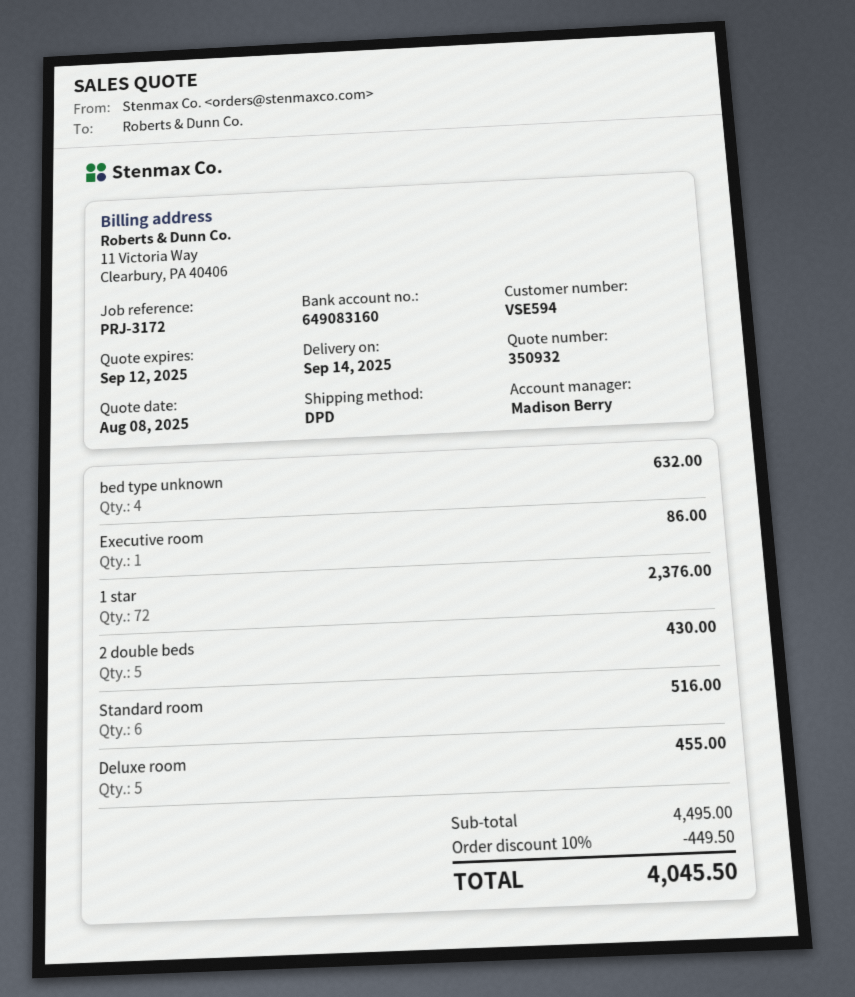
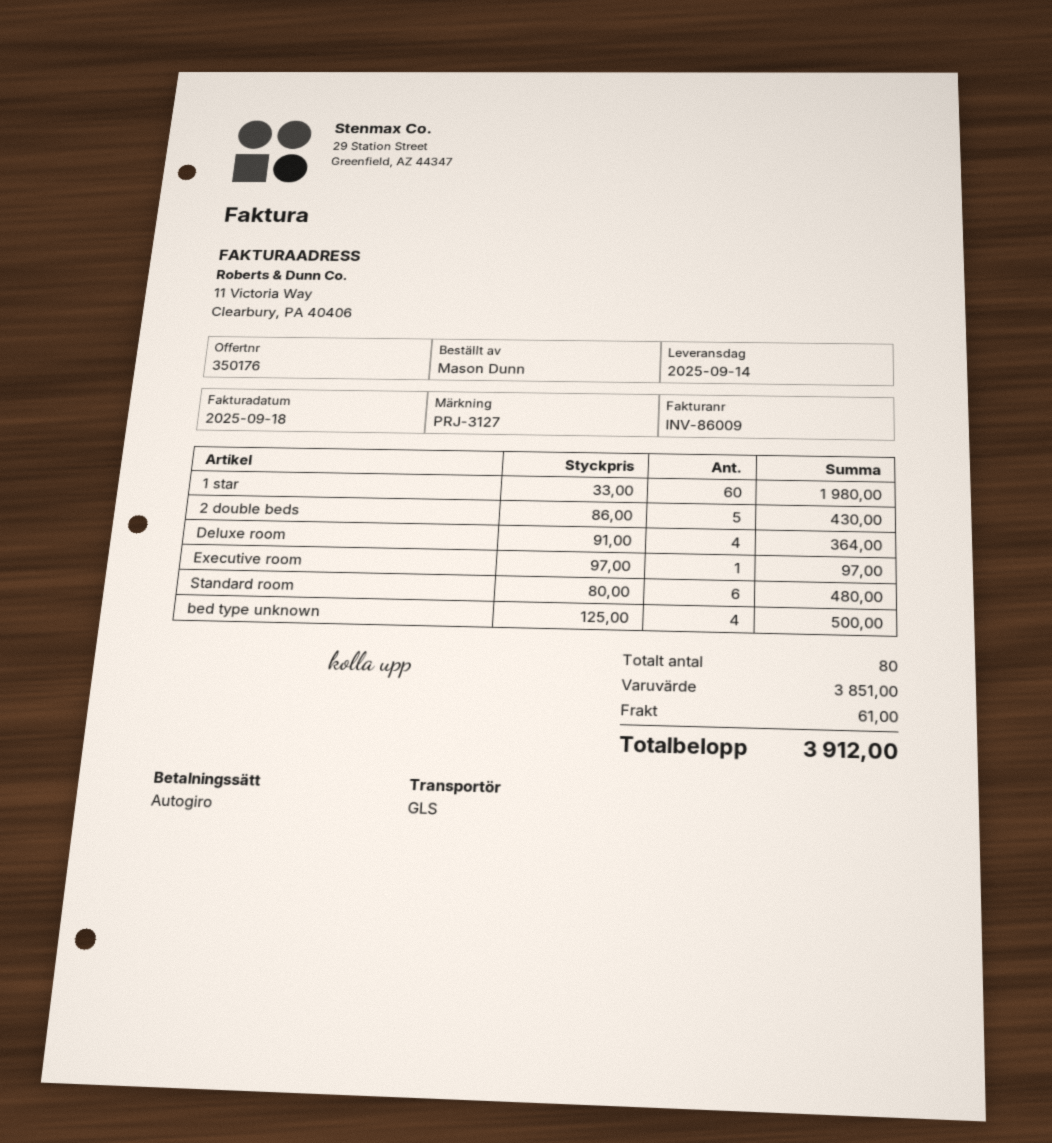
quote number: 350932 -> 350176
reference: PRJ-3172 -> PRJ-3127
shipping method: DPD -> GLS
bed type unknown: 4 for 632.00 -> 4 for 500.00
Executive room: 1 for 86.00 -> 1 for 97.00
1 star: 72 for 2376.00 -> 60 for 1980.00
Standard room: 6 for 516.00 -> 6 for 480.00
Deluxe room: 5 for 455.00 -> 4 for 364.00
subtotal: 4495.00 -> 3851.00
discount: 10% = 449.50 -> none
shipping: none -> 61.00
total: 4045.50 -> 3912.00

